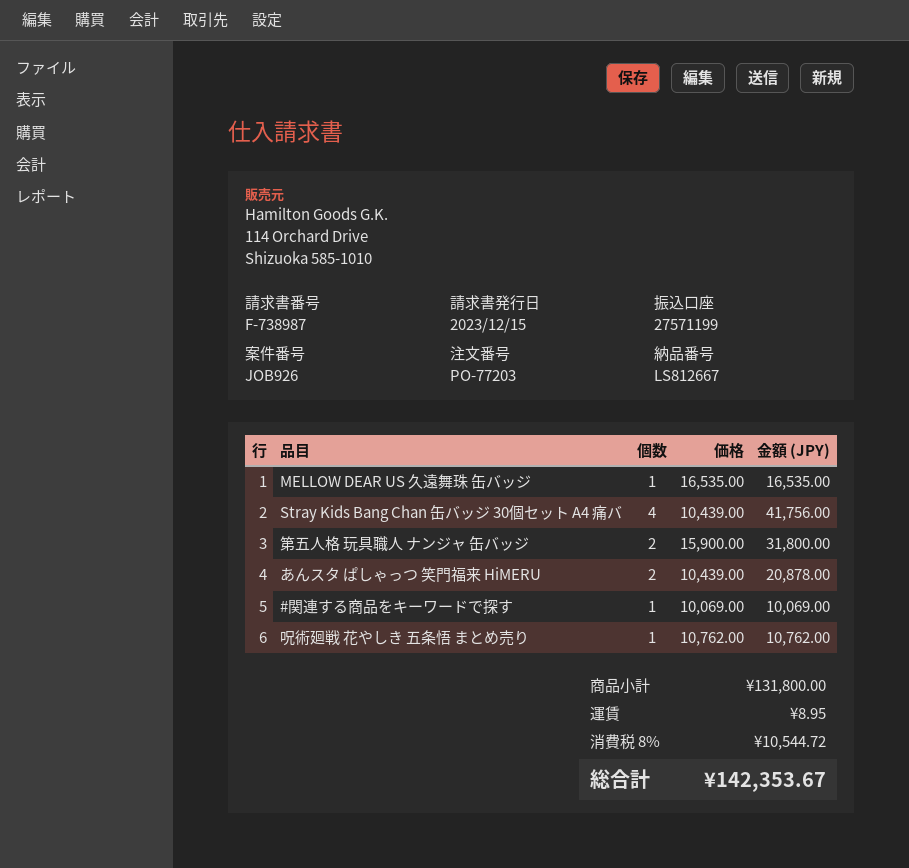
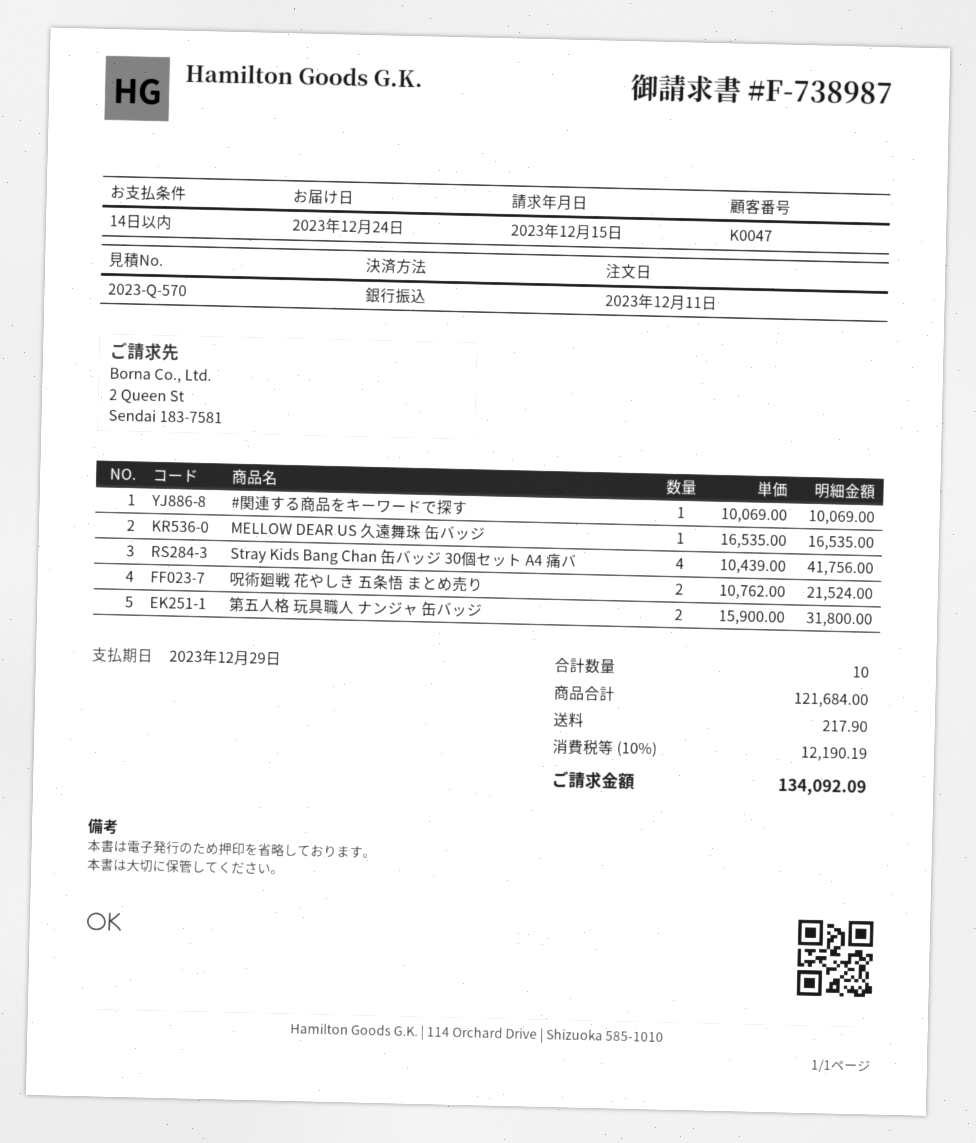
あんスタ ぱしゃっつ 笑門福来 HiMERU: 2 x 10439.00 = 20878.00 -> none
呪術廻戦 花やしき 五条悟 まとめ売り: 1 x 10762.00 = 10762.00 -> 2 x 10762.00 = 21524.00
subtotal: 131800.00 -> 121684.00
shipping: 8.95 -> 217.90
tax: 8% = 10544.72 -> 10% = 12190.19
total: 142353.67 -> 134092.09

